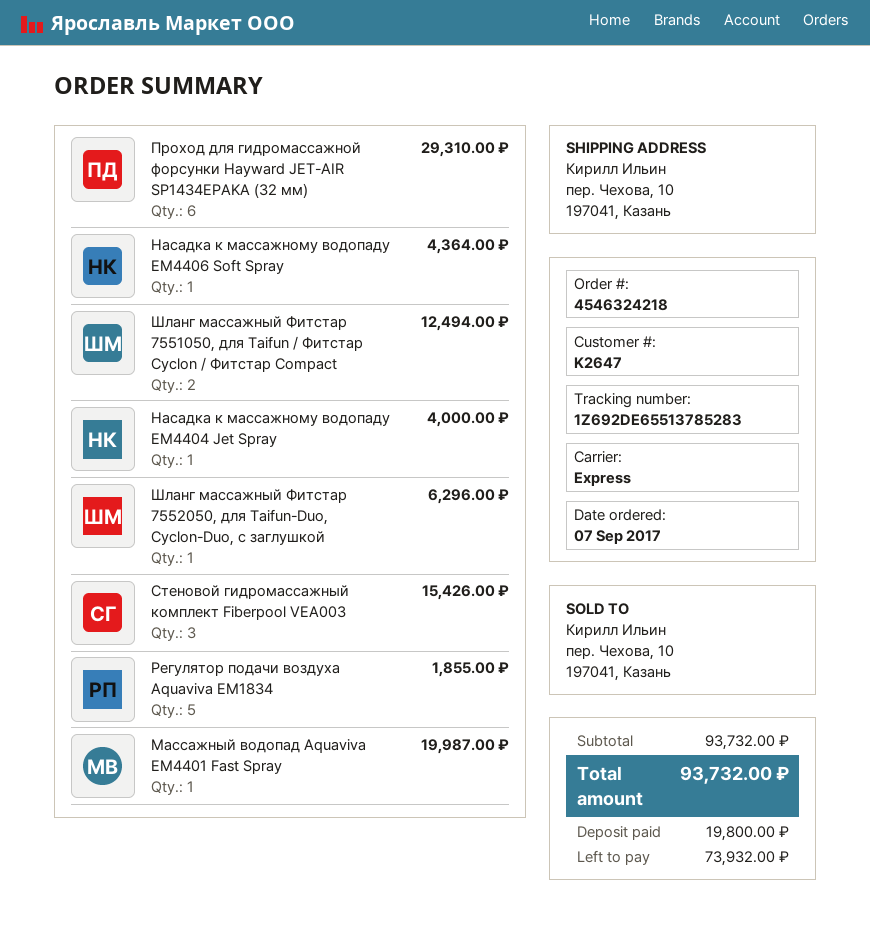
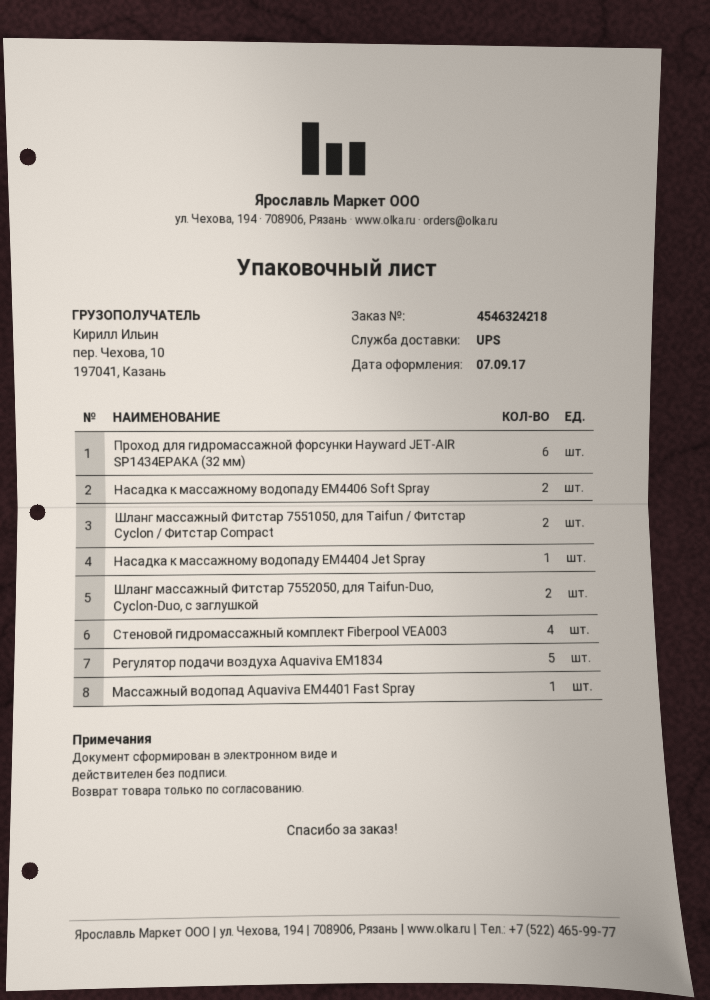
shipping method: express -> UPS
Насадка к массажному водопаду EM4406 Soft Spray: 1 -> 2
Шланг массажный Фитстар 7552050, для Taifun-Duo, Cyclon-Duo, с заглушкой: 1 -> 2
Стеновой гидромассажный комплект Fiberpool VEA003: 3 -> 4

